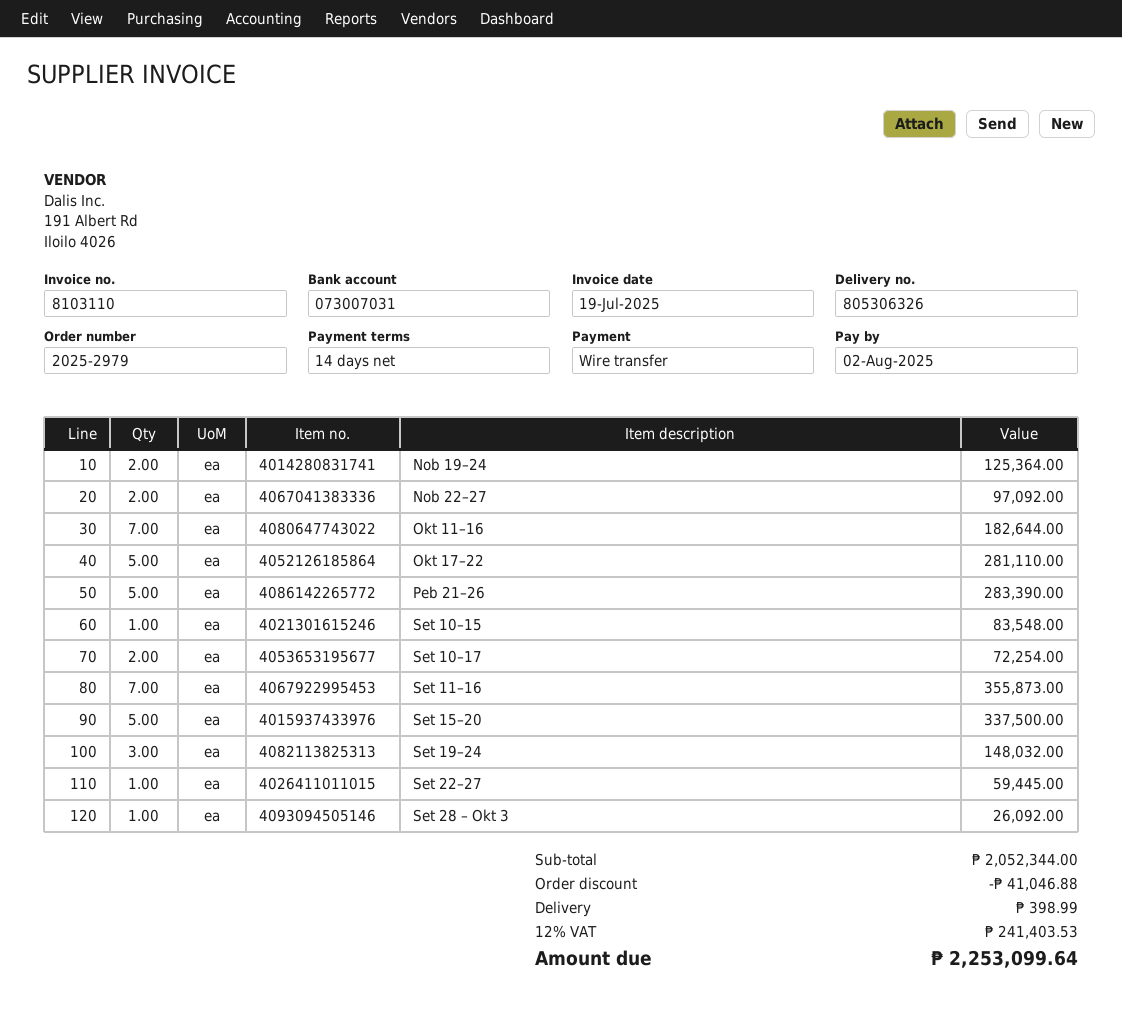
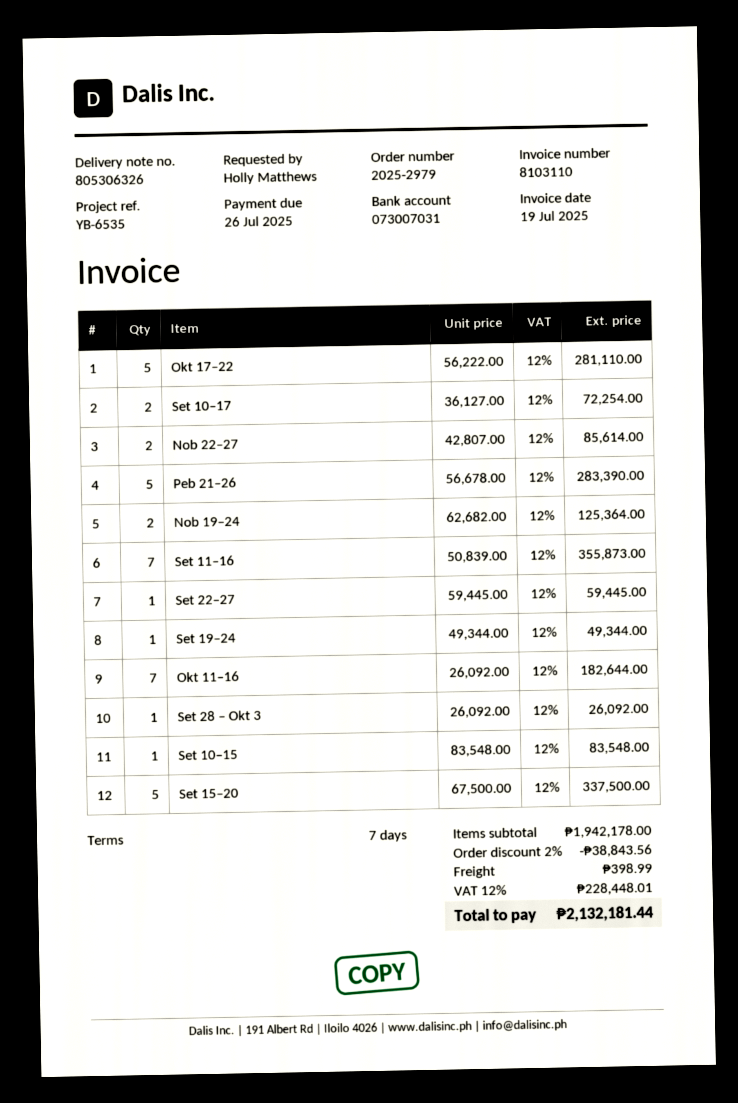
payment terms: 14 days -> 7 days
due date: 2025-08-02 -> 2025-07-26
Nob 22–27: 2 for 97092.00 -> 2 for 85614.00
Set 19–24: 3 for 148032.00 -> 1 for 49344.00
subtotal: 2052344.00 -> 1942178.00
discount: 41046.88 -> 38843.56
tax: 12% = 241403.53 -> 12% = 228448.01
total: 2253099.64 -> 2132181.44

